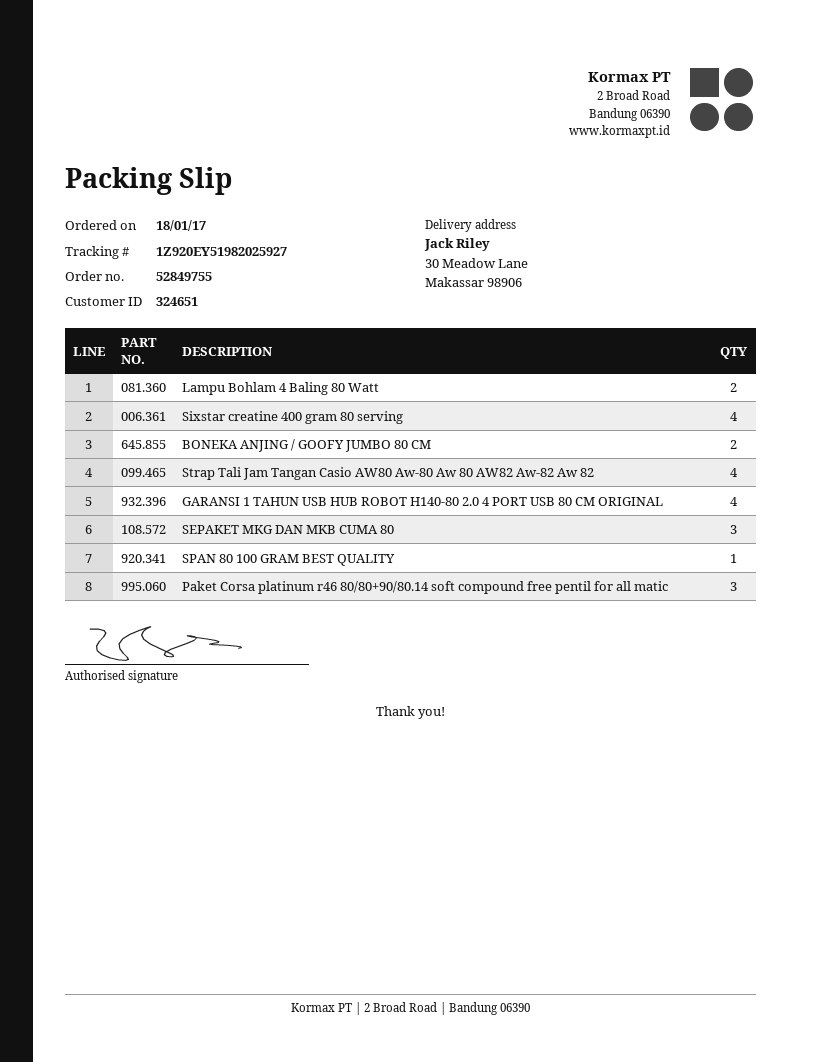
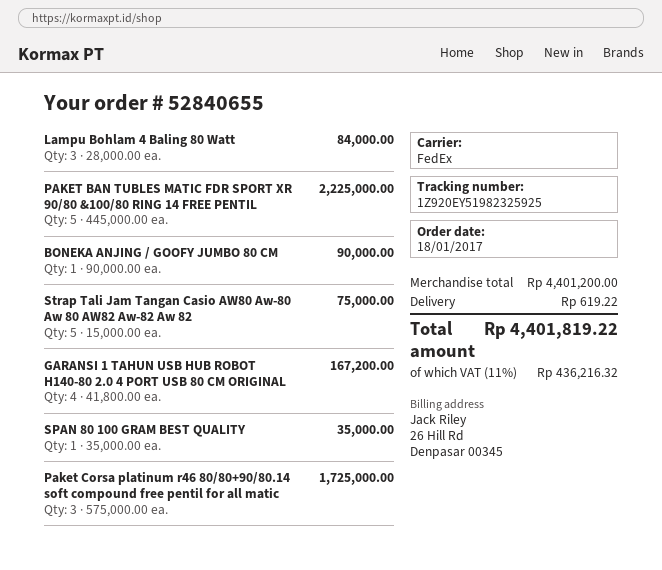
order number: 52849755 -> 52840655
tracking number: 1Z920EY51982025927 -> 1Z920EY51982325925
Lampu Bohlam 4 Baling 80 Watt: 2 -> 3
Sixstar creatine 400 gram 80 serving: 4 -> none
BONEKA ANJING / GOOFY JUMBO 80 CM: 2 -> 1
Strap Tali Jam Tangan Casio AW80 Aw-80 Aw 80 AW82 Aw-82 Aw 82: 4 -> 5
SEPAKET MKG DAN MKB CUMA 80: 3 -> none
PAKET BAN TUBLES MATIC FDR SPORT XR 90/80 &100/80 RING 14 FREE PENTIL: none -> 5

